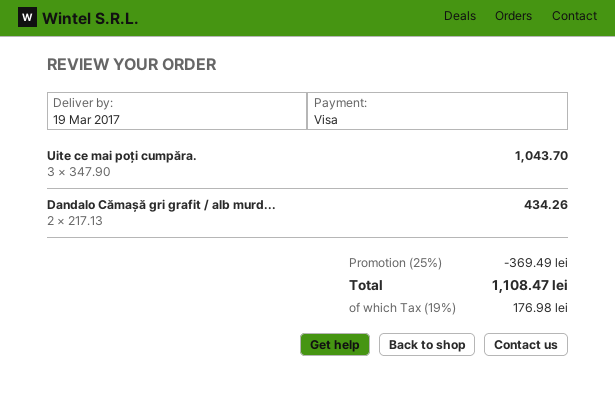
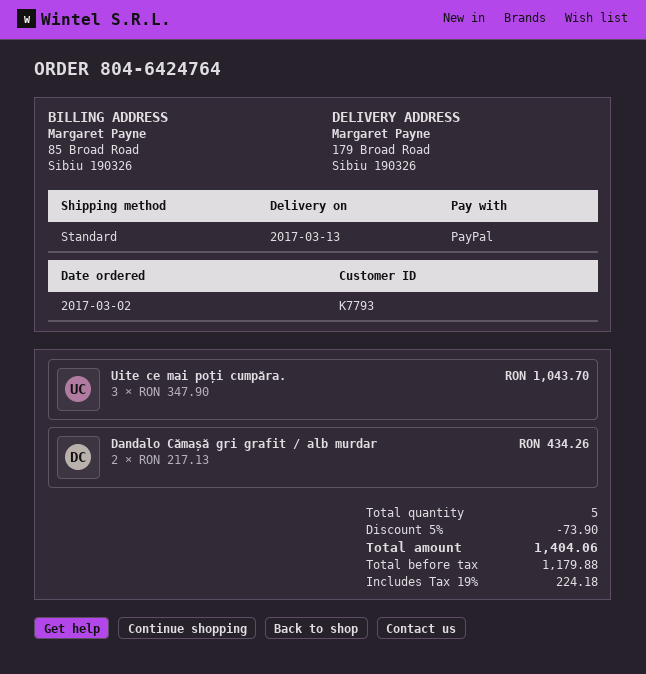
delivery date: 2017-03-19 -> 2017-03-13
payment method: Visa -> PayPal
discount: 25% = 369.49 -> 5% = 73.90
tax: 19% = 176.98 -> 19% = 224.18
total: 1108.47 -> 1404.06

